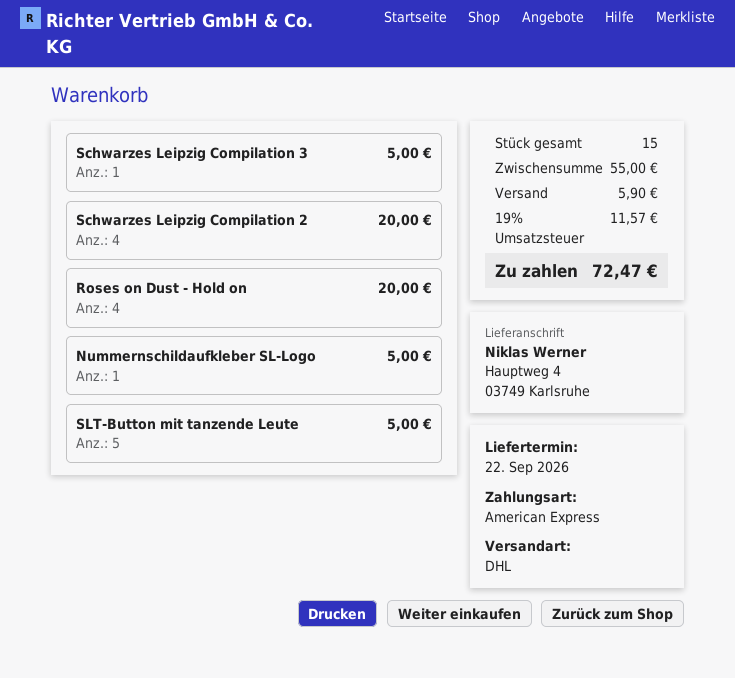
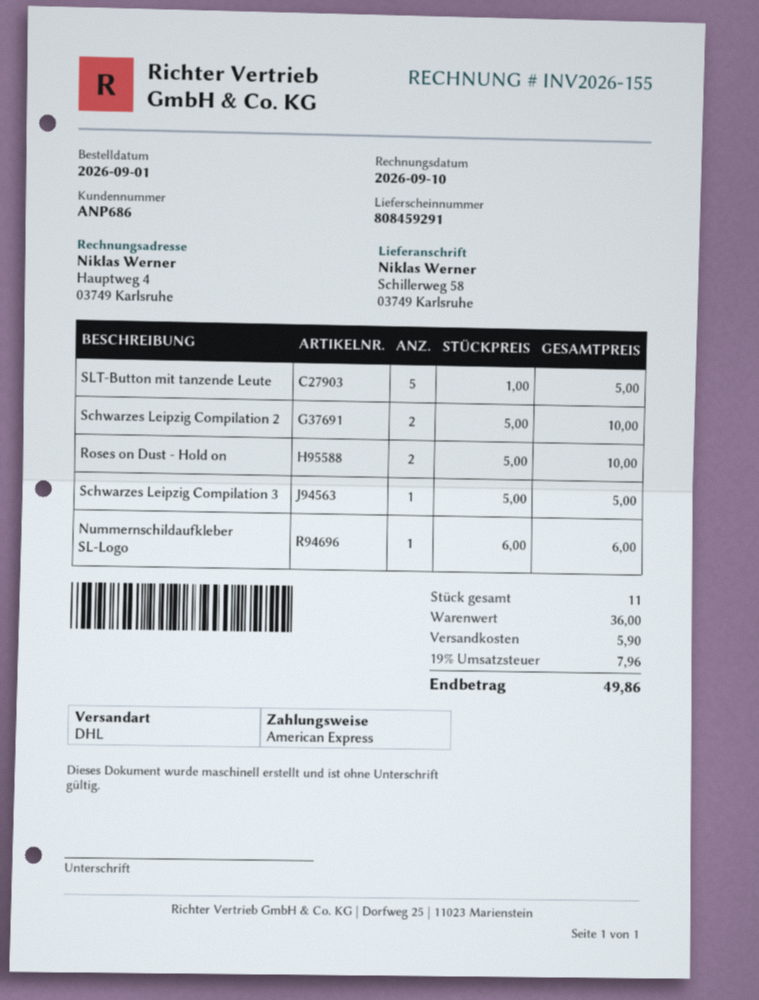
ship to: Hauptweg 4, 03749 Karlsruhe -> Schillerweg 58, 03749 Karlsruhe
Schwarzes Leipzig Compilation 2: 4 for 20.00 -> 2 for 10.00
Roses on Dust - Hold on: 4 for 20.00 -> 2 for 10.00
Nummernschildaufkleber SL-Logo: 1 for 5.00 -> 1 for 6.00
total quantity: 15 -> 11
subtotal: 55.00 -> 36.00
tax: 19% = 11.57 -> 19% = 7.96
total: 72.47 -> 49.86

